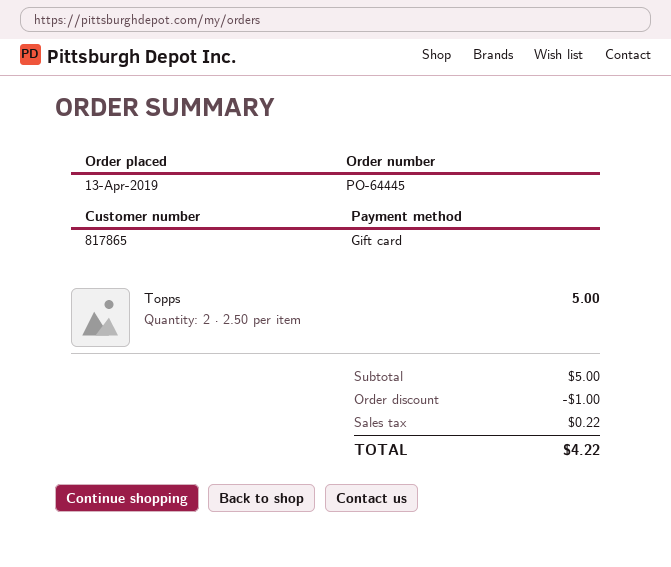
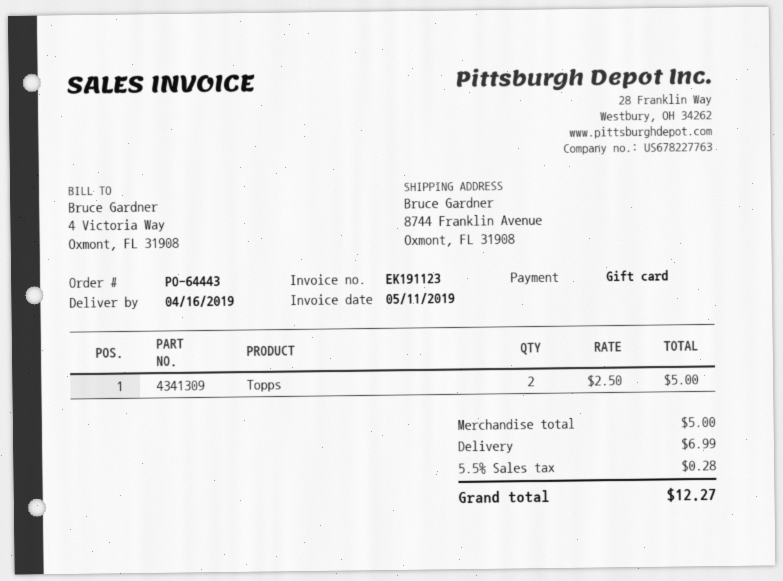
order number: PO-64445 -> PO-64443
discount: 1.00 -> none
shipping: none -> 6.99
tax: 0.22 -> 0.28
total: 4.22 -> 12.27

